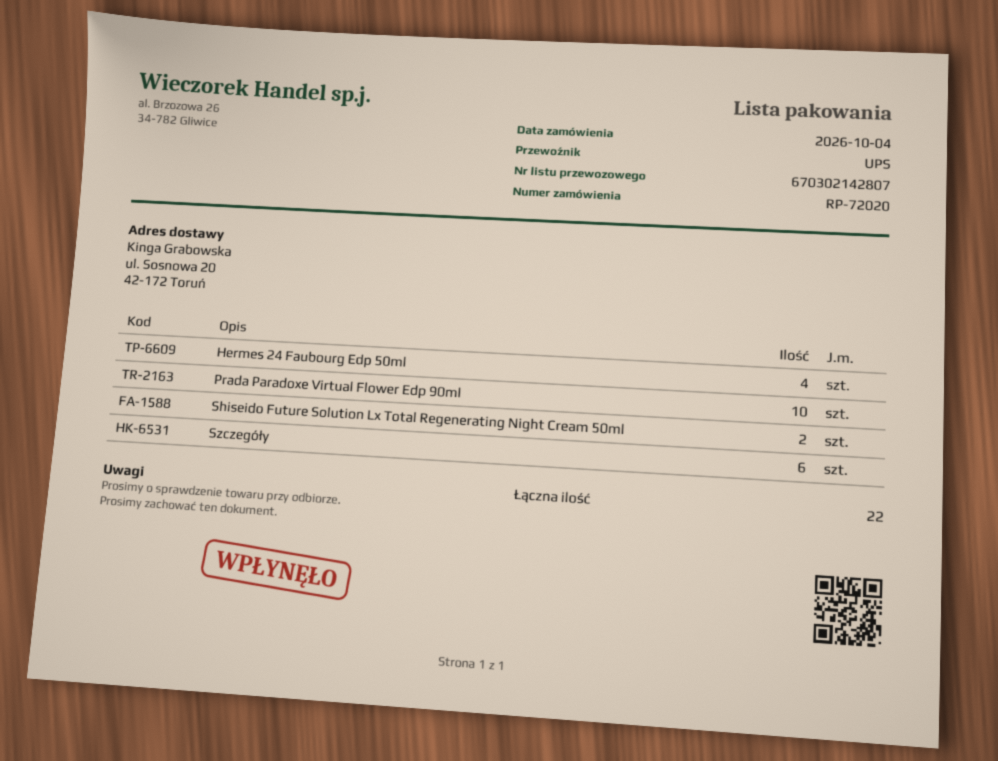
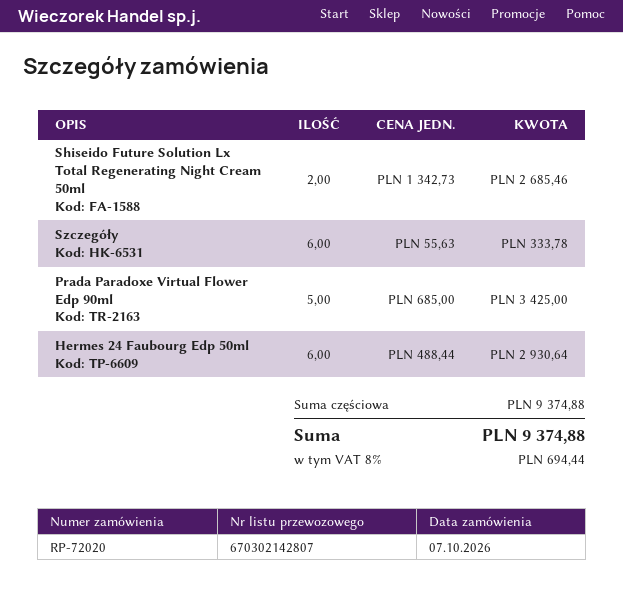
order date: 2026-10-04 -> 2026-10-07
Hermes 24 Faubourg Edp 50ml: 4 -> 6
Prada Paradoxe Virtual Flower Edp 90ml: 10 -> 5

